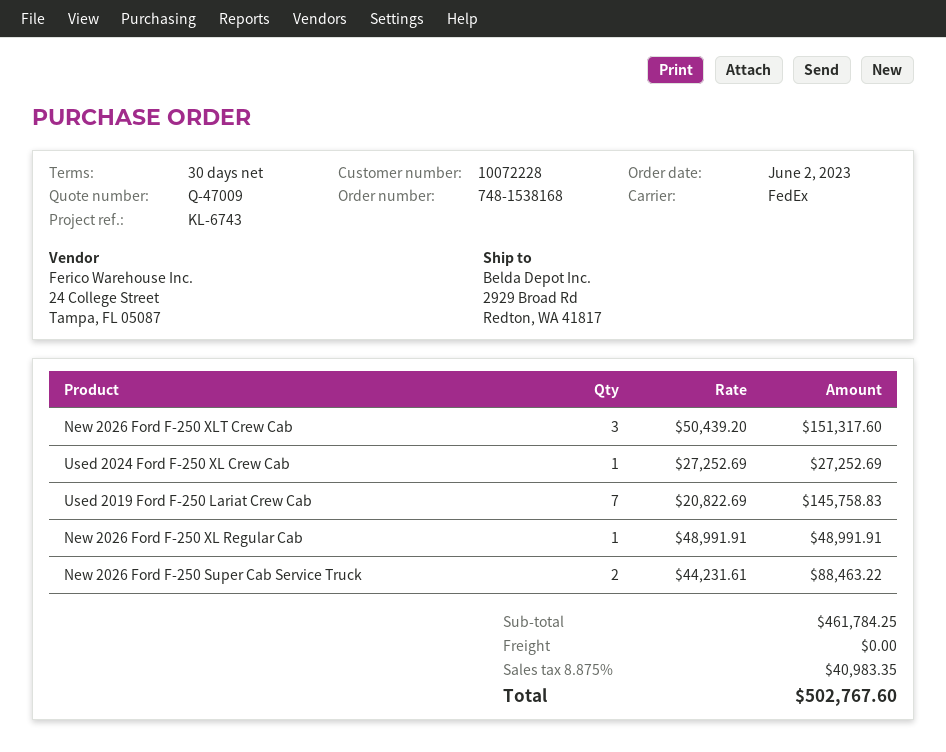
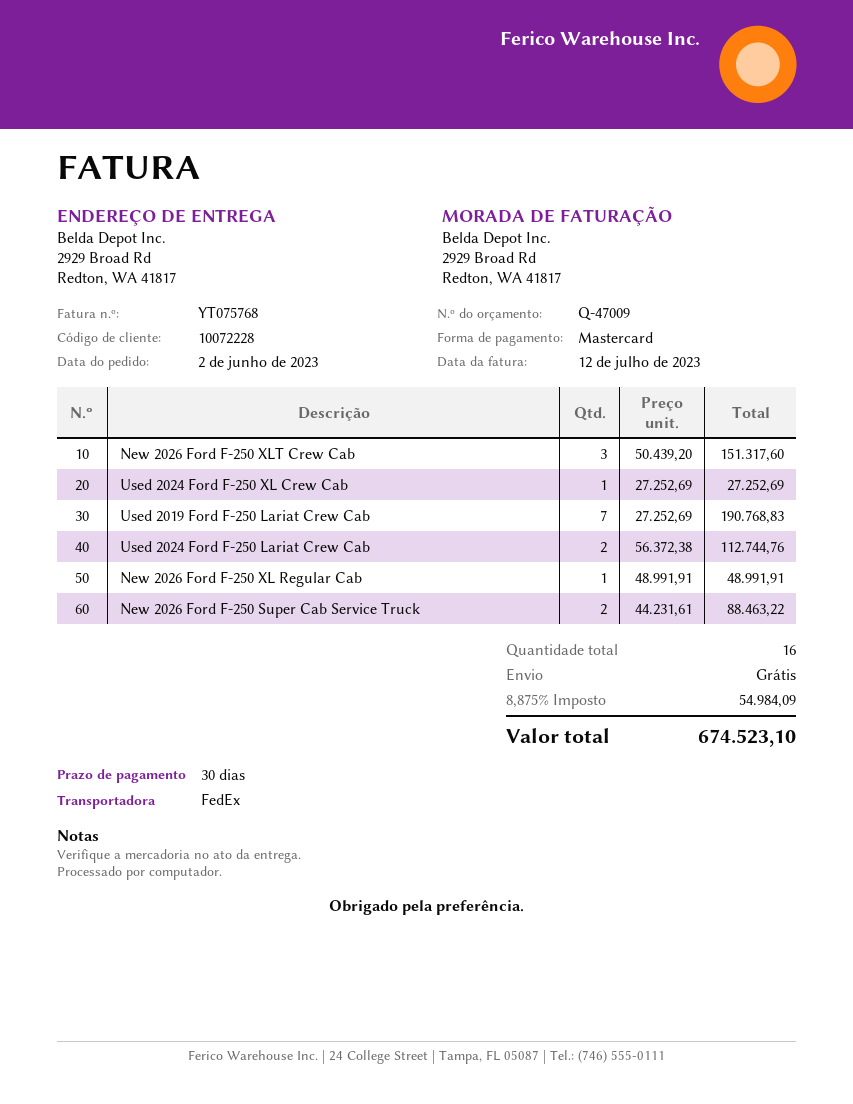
Used 2019 Ford F-250 Lariat Crew Cab: 7 x 20822.69 = 145758.83 -> 7 x 27252.69 = 190768.83
Used 2024 Ford F-250 Lariat Crew Cab: none -> 2 x 56372.38 = 112744.76
tax: 8.875% = 40983.35 -> 8.875% = 54984.09
total: 502767.60 -> 674523.10

